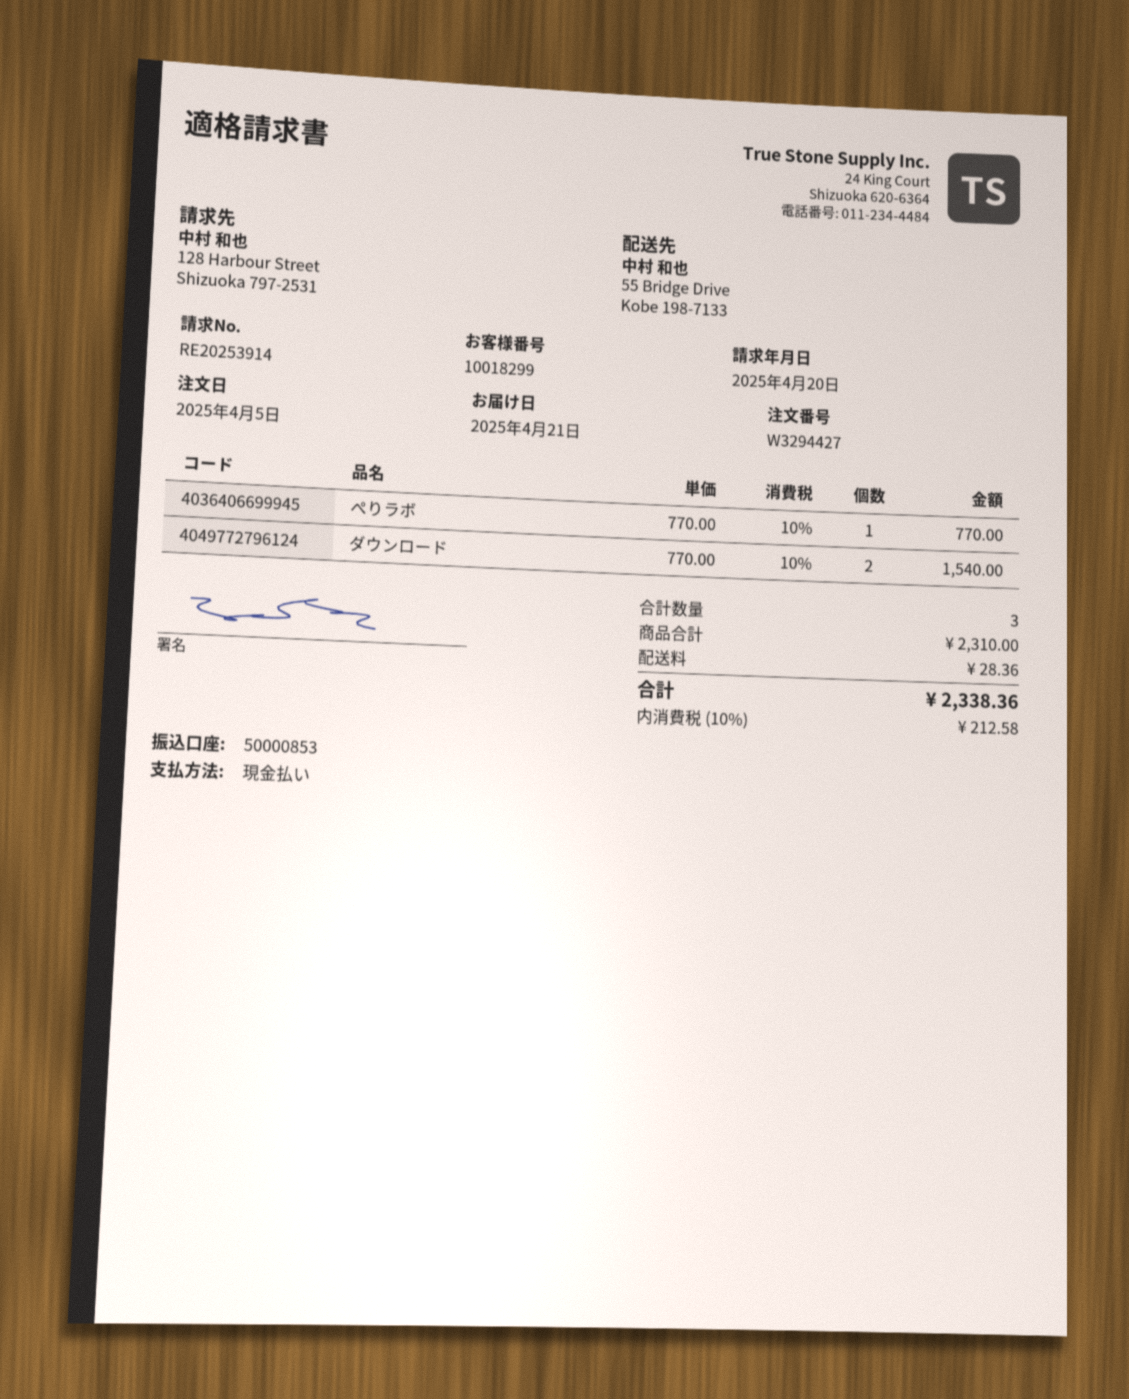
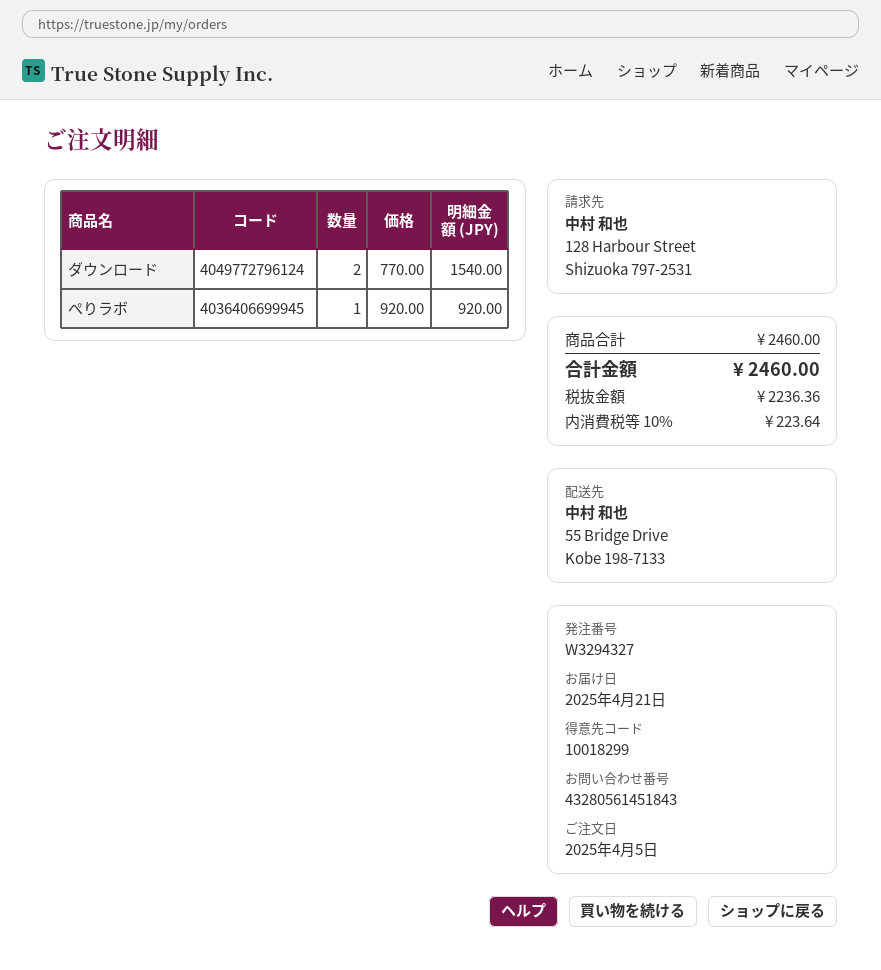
order number: W3294427 -> W3294327
ぺりラボ: 1 x 770.00 = 770.00 -> 1 x 920.00 = 920.00
subtotal: 2310.00 -> 2460.00
shipping: 28.36 -> none
tax: 10% = 212.58 -> 10% = 223.64
total: 2338.36 -> 2460.00

